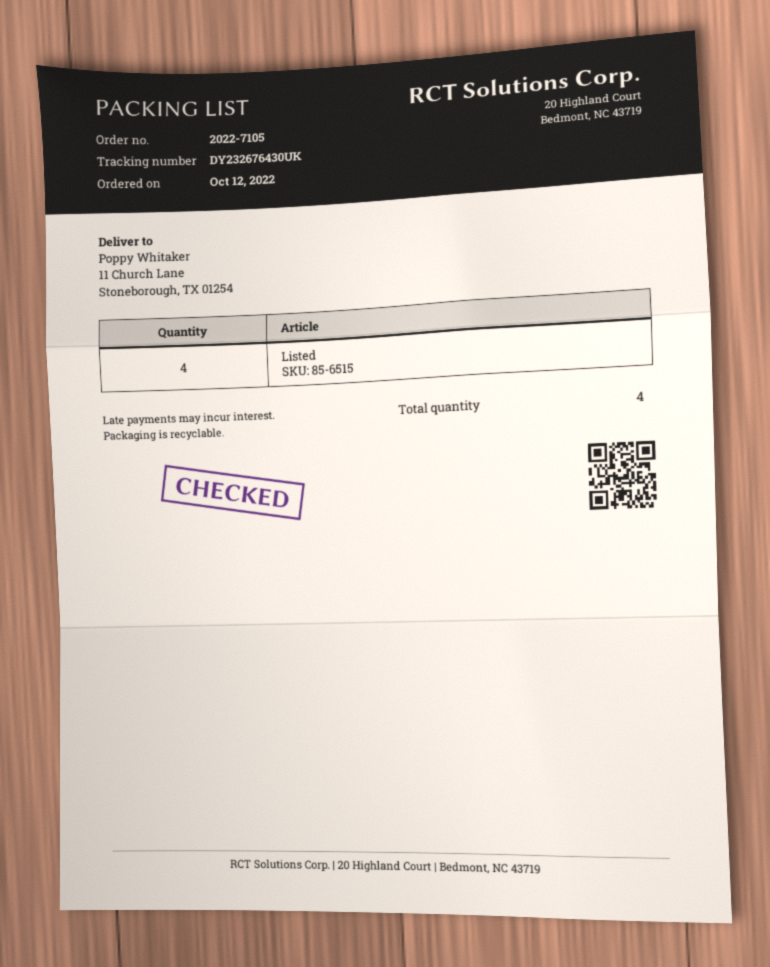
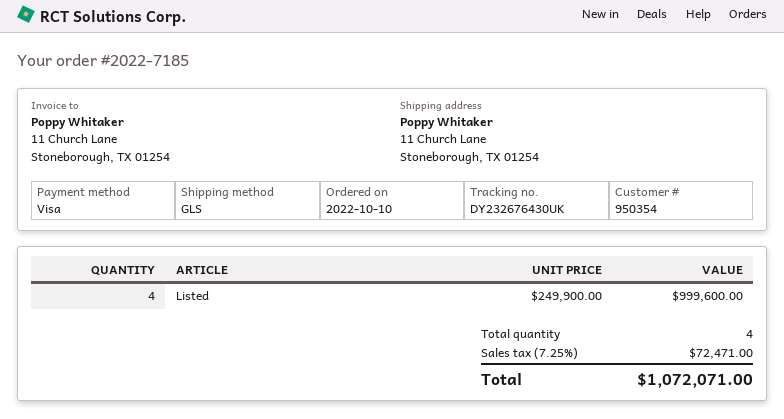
order number: 2022-7105 -> 2022-7185
order date: 2022-10-12 -> 2022-10-10

